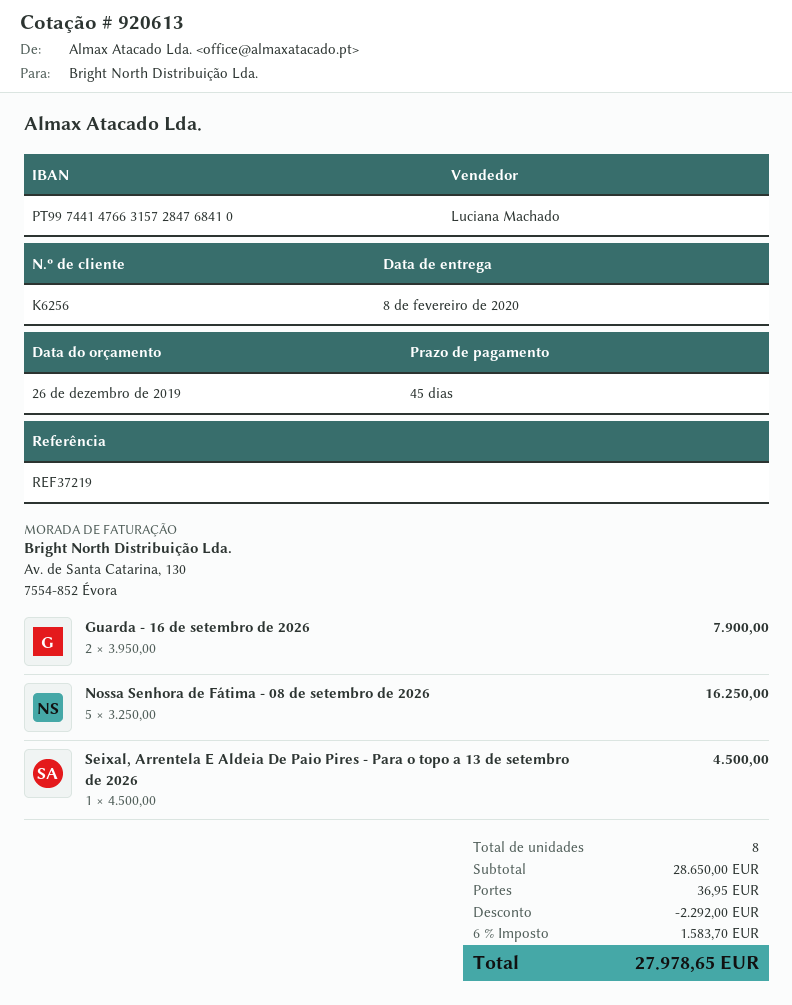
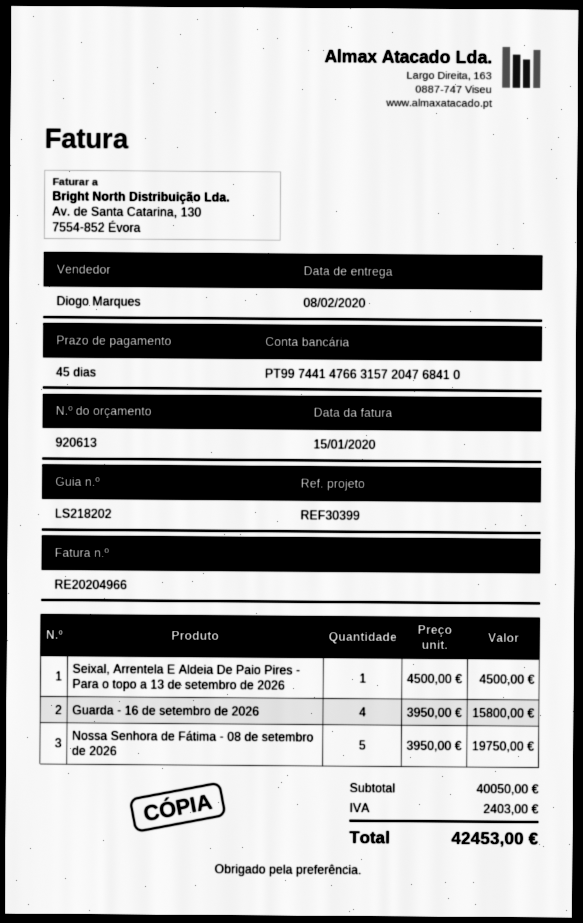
reference: REF37219 -> REF30399
sales rep: Luciana Machado -> Diogo Marques
bank account: PT99744147663157284768410 -> PT99744147663157204768410
Guarda - 16 de setembro de 2026: 2 x 3950.00 = 7900.00 -> 4 x 3950.00 = 15800.00
Nossa Senhora de Fátima - 08 de setembro de 2026: 5 x 3250.00 = 16250.00 -> 5 x 3950.00 = 19750.00
subtotal: 28650.00 -> 40050.00
discount: 2292.00 -> none
shipping: 36.95 -> none
tax: 1583.70 -> 2403.00
total: 27978.65 -> 42453.00

